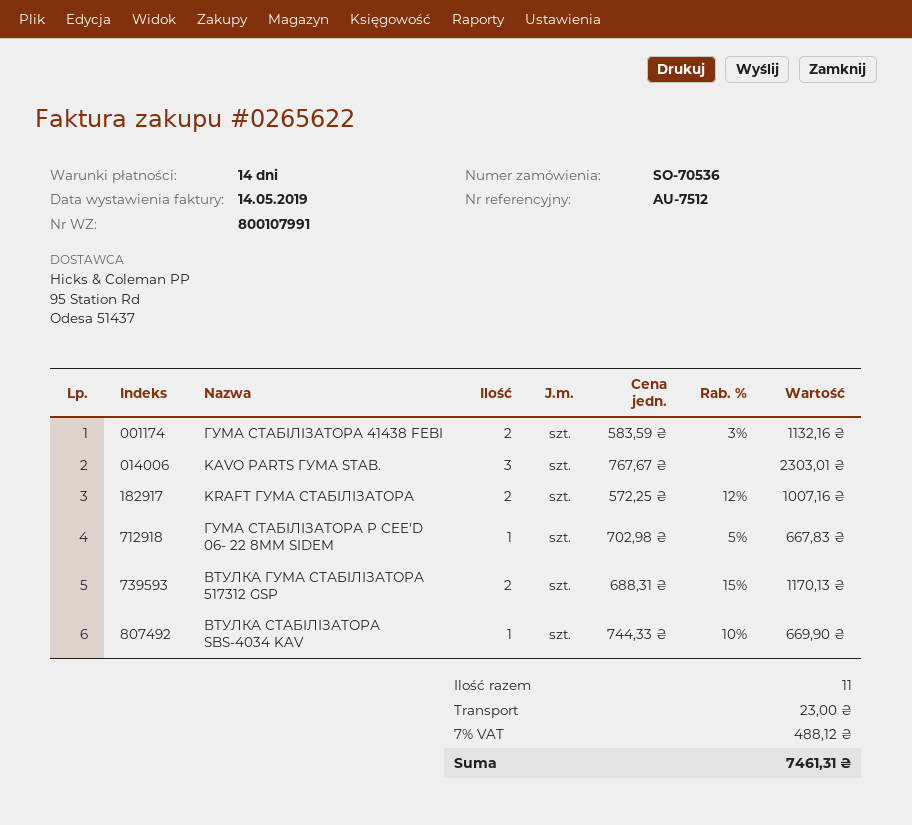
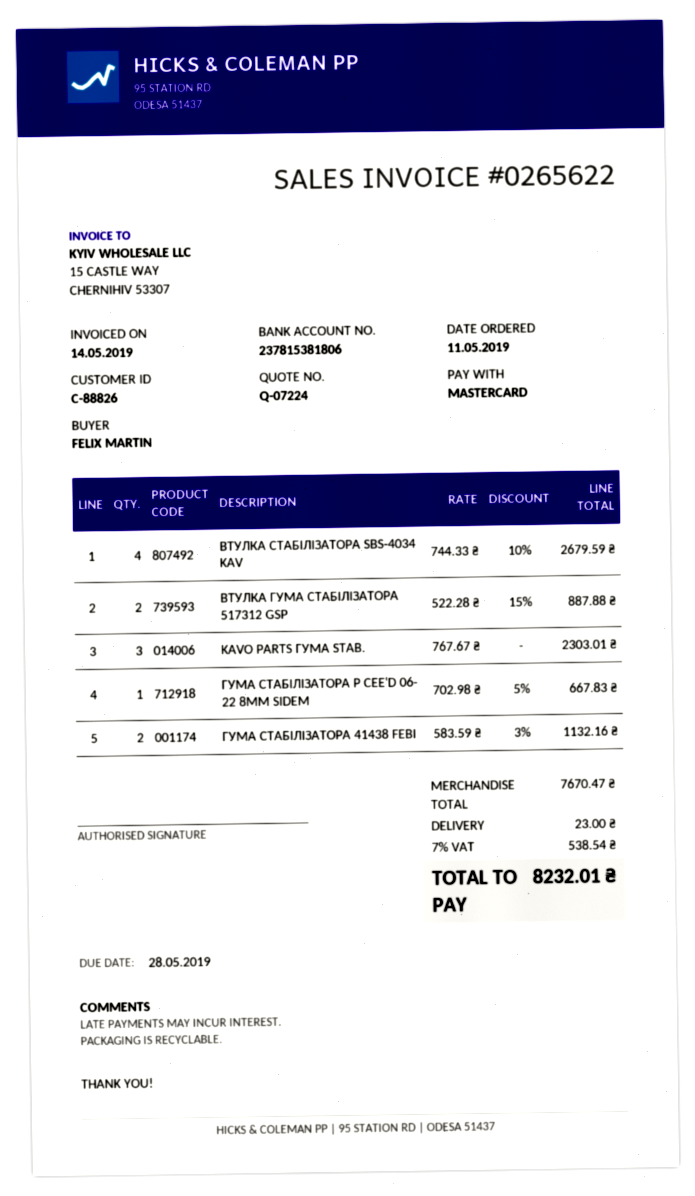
KRAFT ГУМА СТАБІЛІЗАТОРА: 2 x 572.25 - 12% = 1007.16 -> none
ВТУЛКА ГУМА СТАБІЛІЗАТОРА 517312 GSP: 2 x 688.31 - 15% = 1170.13 -> 2 x 522.28 - 15% = 887.88
ВТУЛКА СТАБІЛІЗАТОРА SBS-4034 KAV: 1 x 744.33 - 10% = 669.90 -> 4 x 744.33 - 10% = 2679.59
tax: 7% = 488.12 -> 7% = 538.54
total: 7461.31 -> 8232.01

